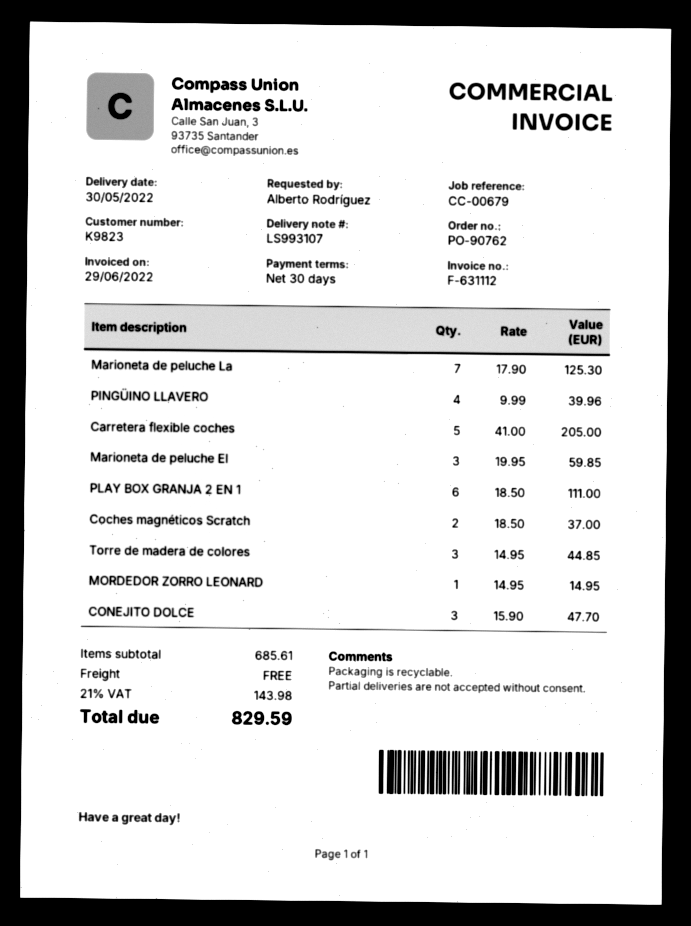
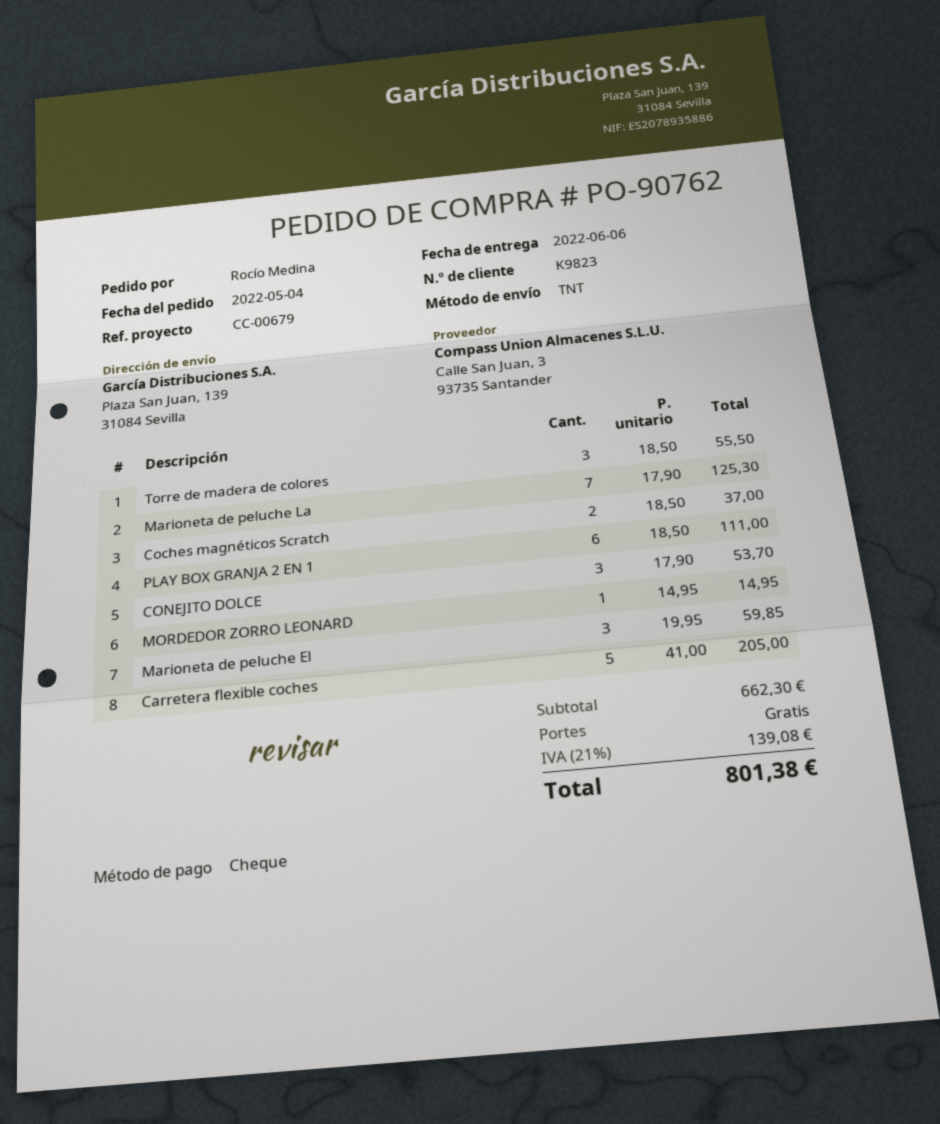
delivery date: 2022-05-30 -> 2022-06-06
ordered by: Alberto Rodríguez -> Rocío Medina
PINGÜINO LLAVERO: 4 x 9.99 = 39.96 -> none
Torre de madera de colores: 3 x 14.95 = 44.85 -> 3 x 18.50 = 55.50
CONEJITO DOLCE: 3 x 15.90 = 47.70 -> 3 x 17.90 = 53.70
subtotal: 685.61 -> 662.30
tax: 21% = 143.98 -> 21% = 139.08
total: 829.59 -> 801.38

